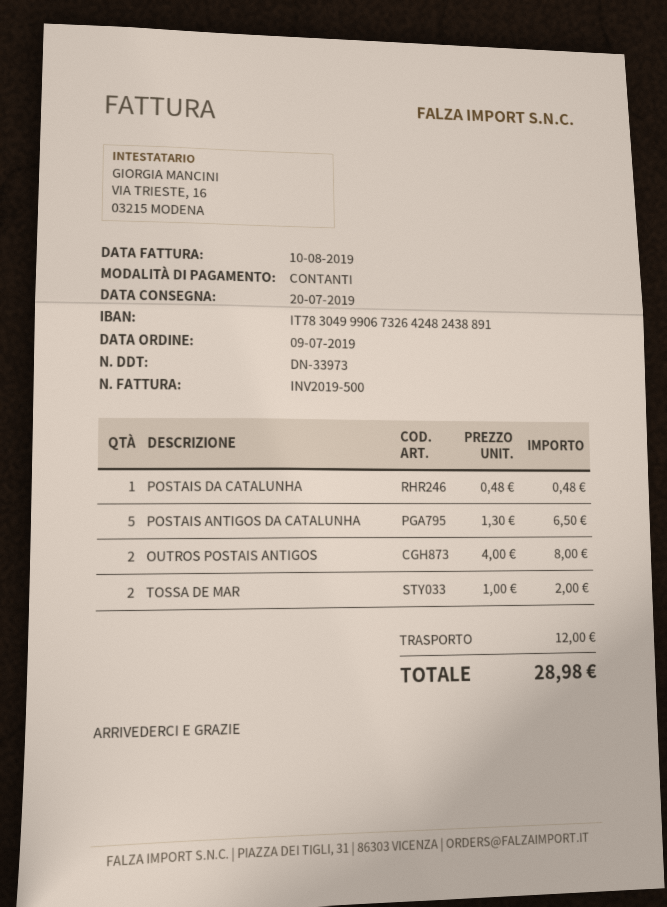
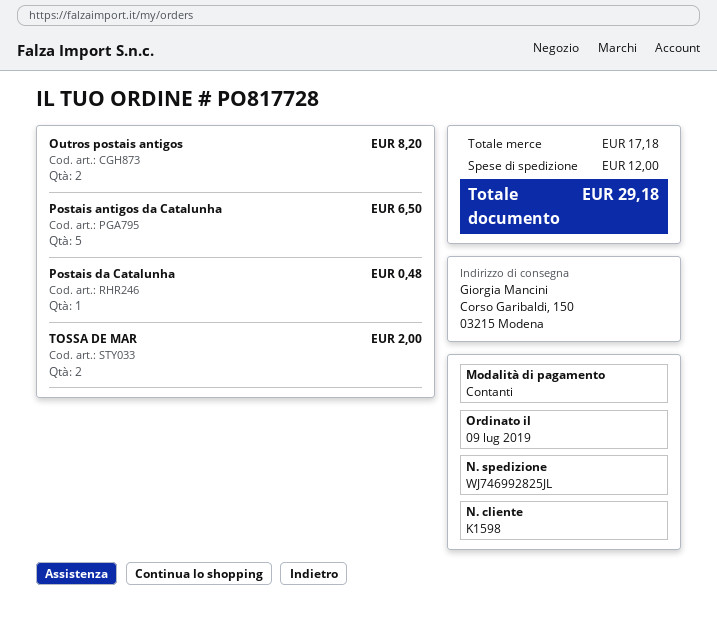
OUTROS POSTAIS ANTIGOS: 2 for 8.00 -> 2 for 8.20
total: 28.98 -> 29.18

